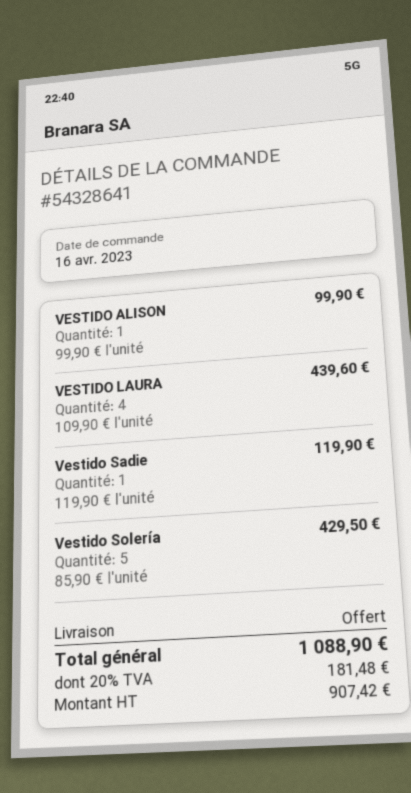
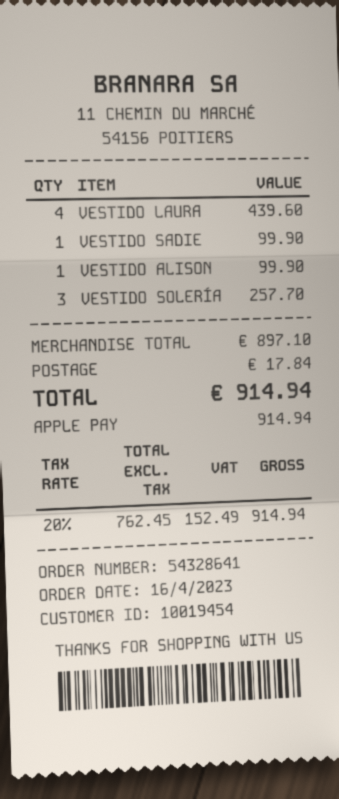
Vestido Sadie: 1 for 119.90 -> 1 for 99.90
Vestido Solería: 5 for 429.50 -> 3 for 257.70
shipping: 0.00 -> 17.84
net: 907.42 -> 762.45
tax: 20% = 181.48 -> 20% = 152.49
total: 1088.90 -> 914.94

